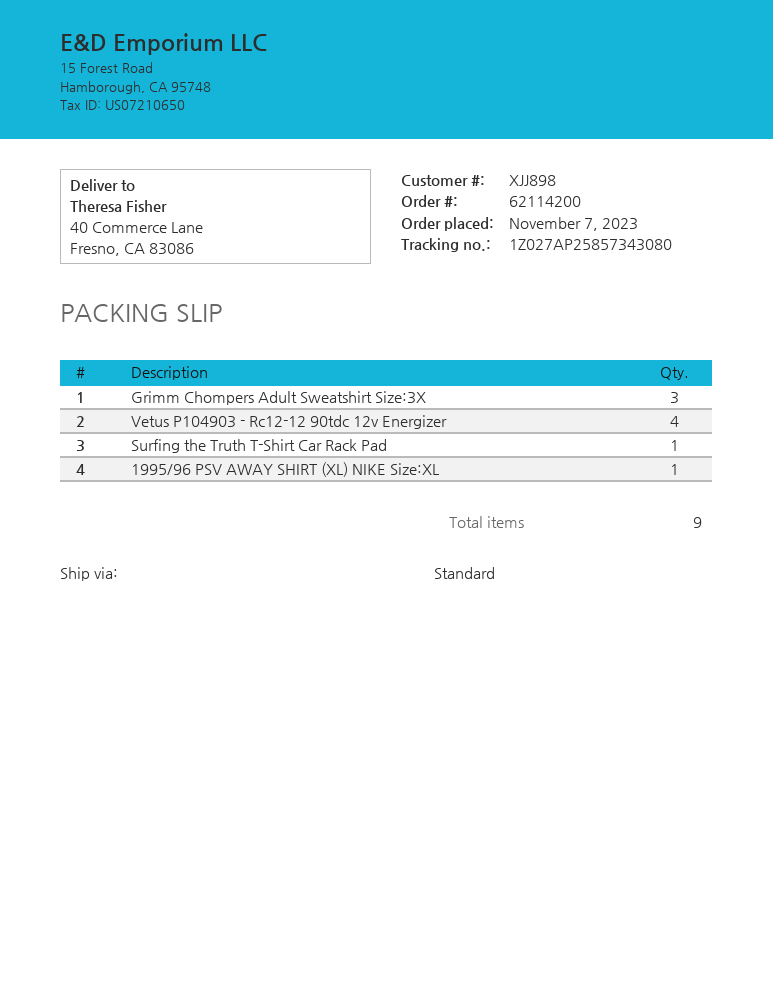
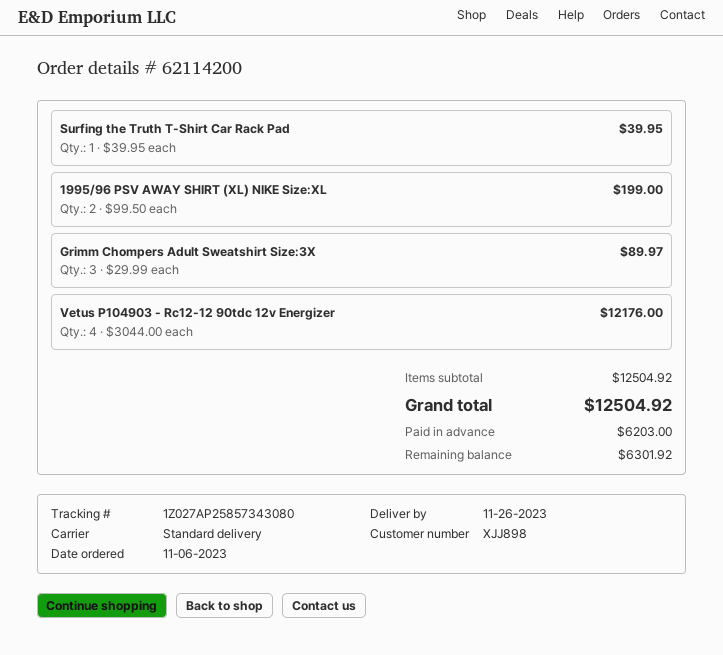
order date: 2023-11-07 -> 2023-11-06
1995/96 PSV AWAY SHIRT (XL) NIKE Size:XL: 1 -> 2

